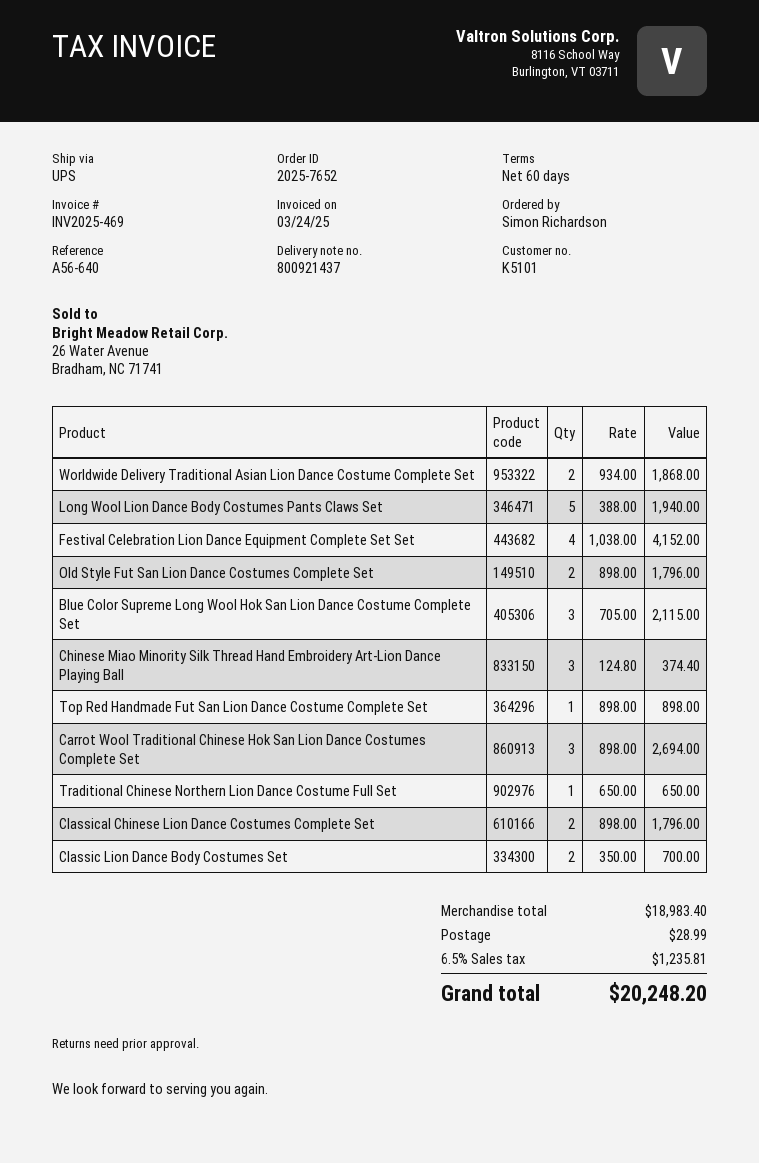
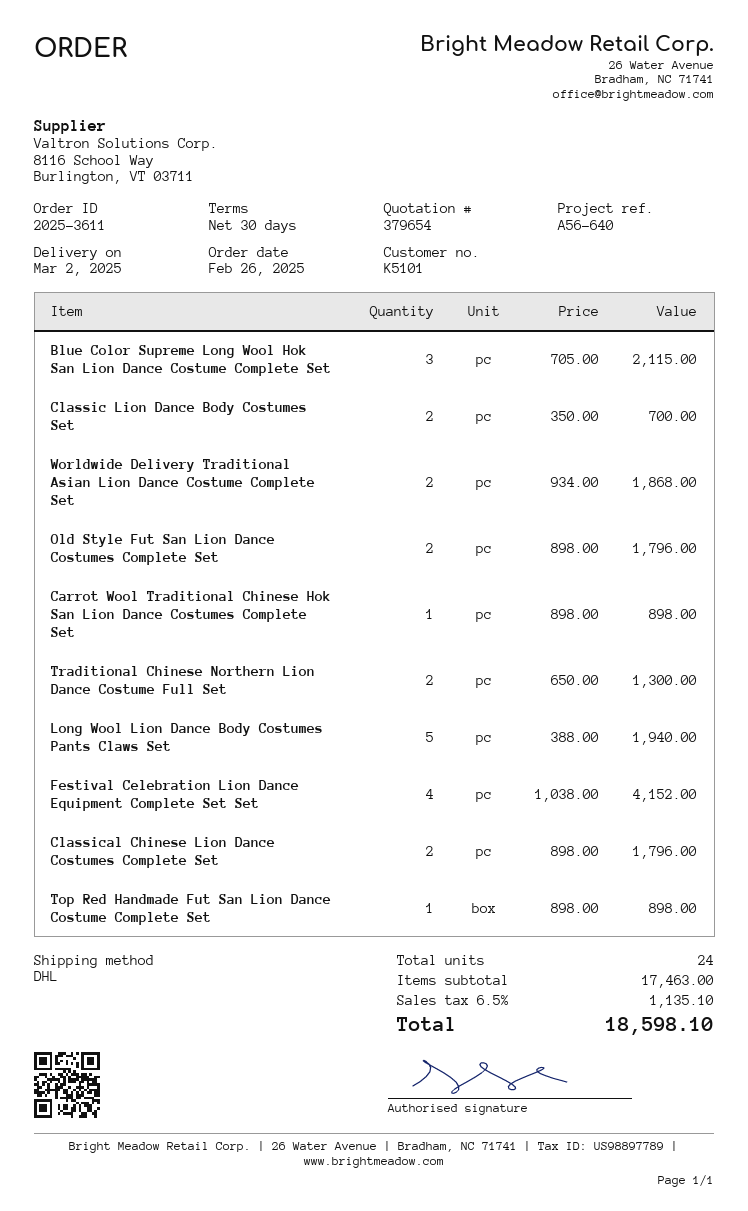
order number: 2025-7652 -> 2025-3611
payment terms: 60 days -> 30 days
shipping method: UPS -> DHL
Chinese Miao Minority Silk Thread Hand Embroidery Art-Lion Dance Playing Ball: 3 x 124.80 = 374.40 -> none
Carrot Wool Traditional Chinese Hok San Lion Dance Costumes Complete Set: 3 x 898.00 = 2694.00 -> 1 x 898.00 = 898.00
Traditional Chinese Northern Lion Dance Costume Full Set: 1 x 650.00 = 650.00 -> 2 x 650.00 = 1300.00
subtotal: 18983.40 -> 17463.00
shipping: 28.99 -> none
tax: 6.5% = 1235.81 -> 6.5% = 1135.10
total: 20248.20 -> 18598.10

